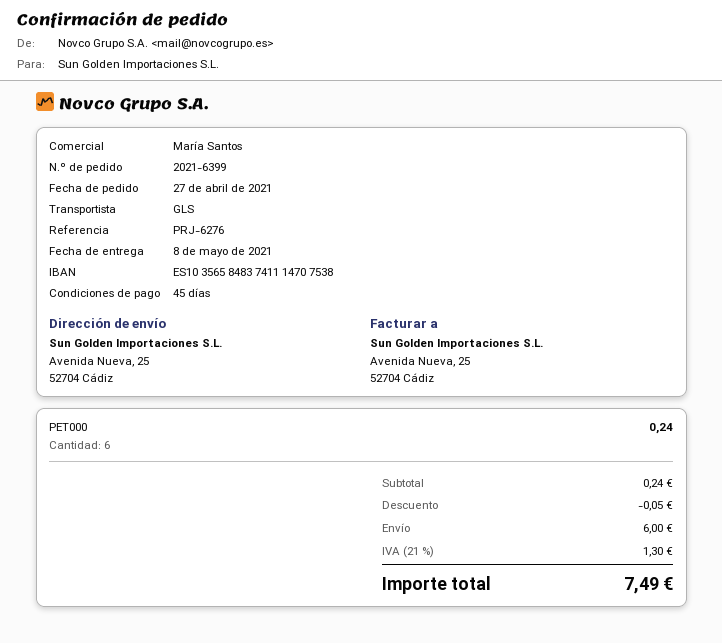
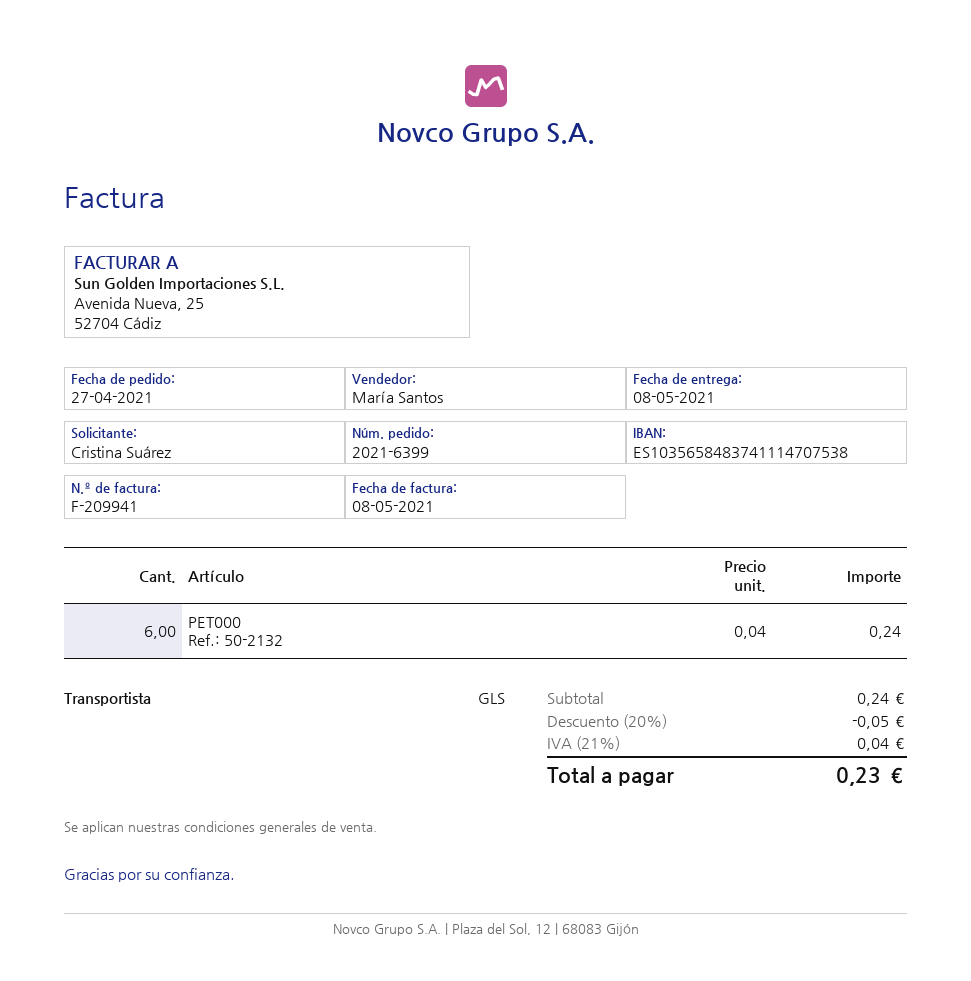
shipping: 6.00 -> none
tax: 21% = 1.30 -> 21% = 0.04
total: 7.49 -> 0.23

